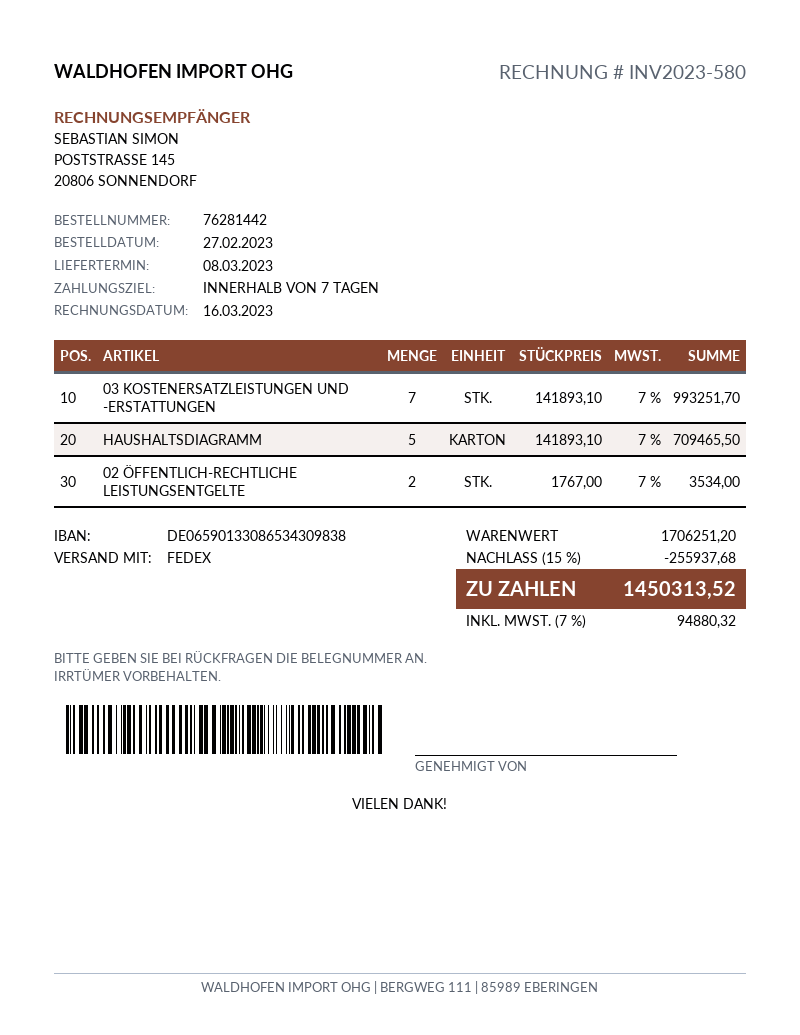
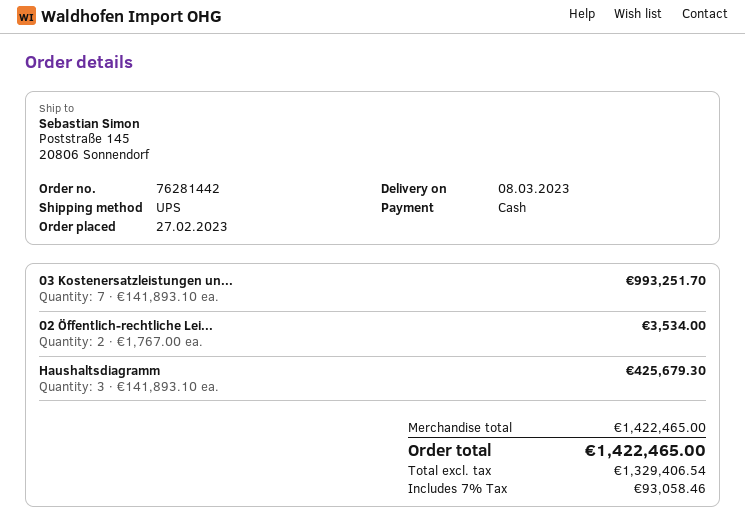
shipping method: FedEx -> UPS
HAUSHALTSDIAGRAMM: 5 x 141893.10 = 709465.50 -> 3 x 141893.10 = 425679.30
subtotal: 1706251.20 -> 1422465.00
discount: 15% = 255937.68 -> none
tax: 7% = 94880.32 -> 7% = 93058.46
total: 1450313.52 -> 1422465.00

